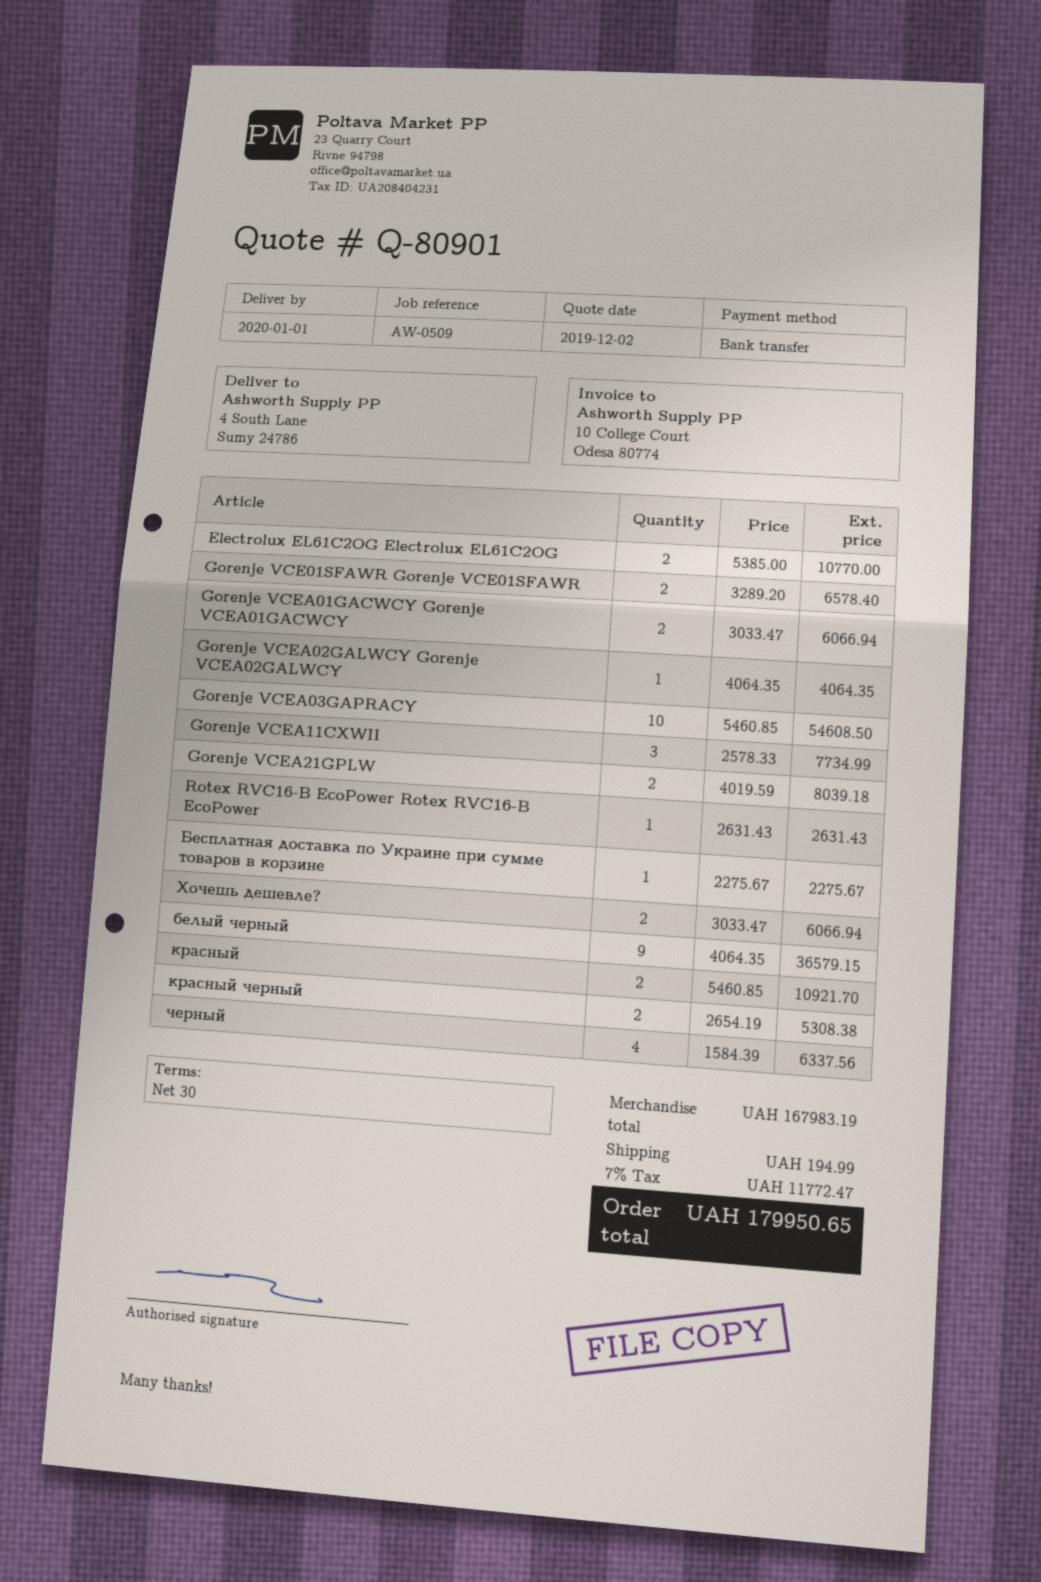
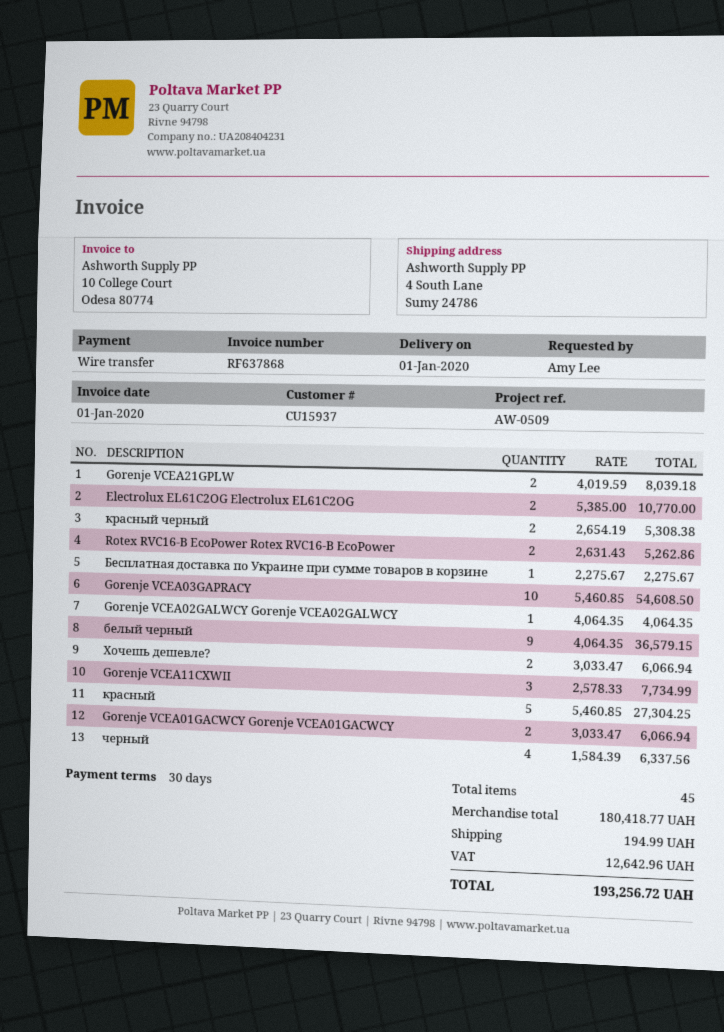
Gorenje VCE01SFAWR Gorenje VCE01SFAWR: 2 x 3289.20 = 6578.40 -> none
Rotex RVC16-B EcoPower Rotex RVC16-B EcoPower: 1 x 2631.43 = 2631.43 -> 2 x 2631.43 = 5262.86
красный: 2 x 5460.85 = 10921.70 -> 5 x 5460.85 = 27304.25
subtotal: 167983.19 -> 180418.77
tax: 11772.47 -> 12642.96
total: 179950.65 -> 193256.72

